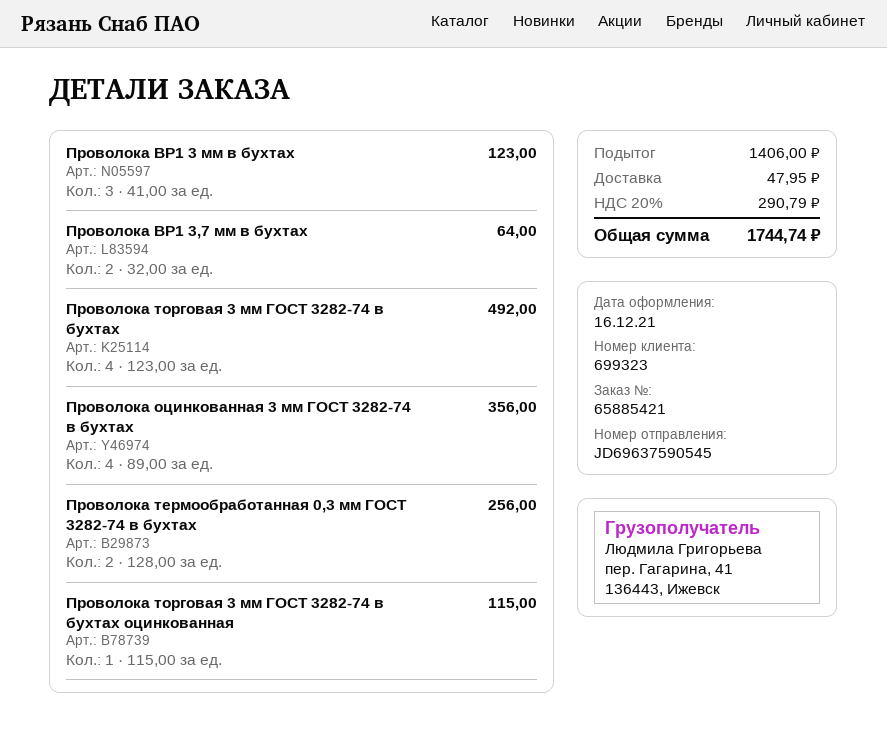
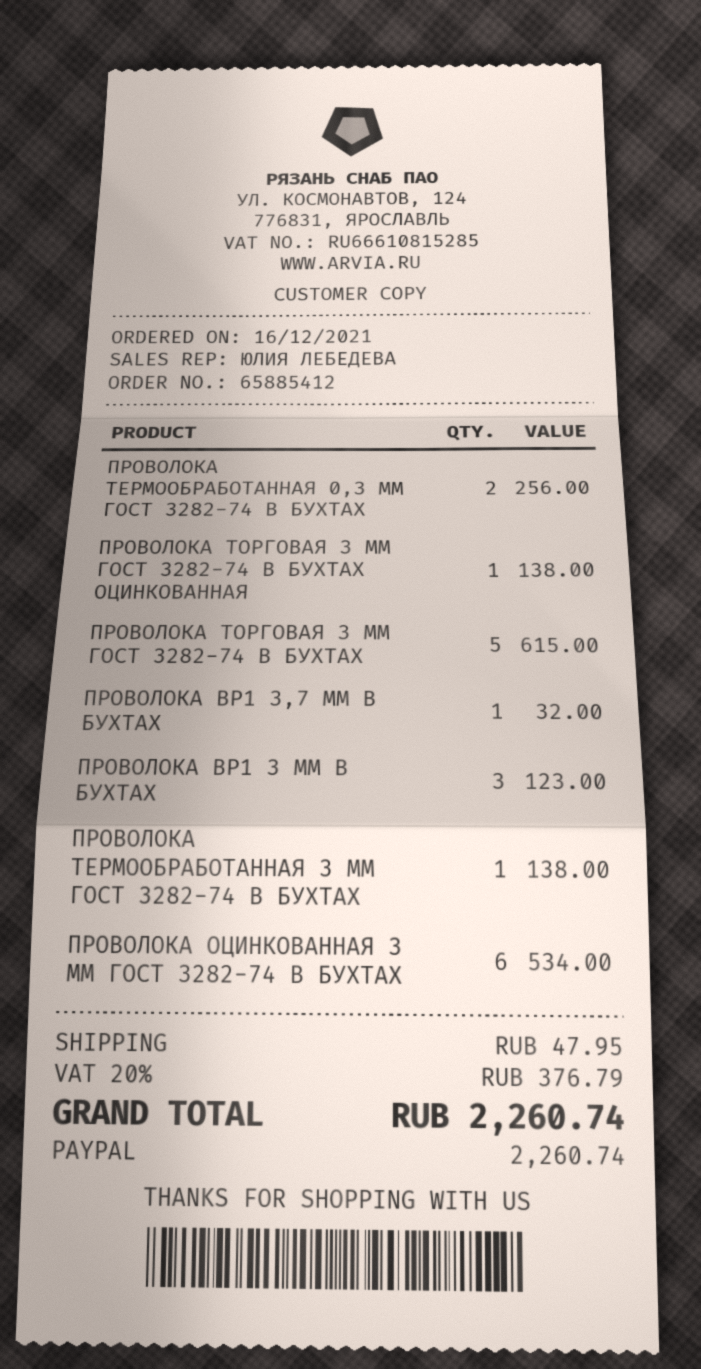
order number: 65885421 -> 65885412
Проволока ВР1 3,7 мм в бухтах: 2 for 64.00 -> 1 for 32.00
Проволока торговая 3 мм ГОСТ 3282-74 в бухтах: 4 for 492.00 -> 5 for 615.00
Проволока оцинкованная 3 мм ГОСТ 3282-74 в бухтах: 4 for 356.00 -> 6 for 534.00
Проволока торговая 3 мм ГОСТ 3282-74 в бухтах оцинкованная: 1 for 115.00 -> 1 for 138.00
ПРОВОЛОКА ТЕРМООБРАБОТАННАЯ 3 ММ ГОСТ 3282-74 В БУХТАХ: none -> 1 for 138.00
tax: 20% = 290.79 -> 20% = 376.79
total: 1744.74 -> 2260.74

